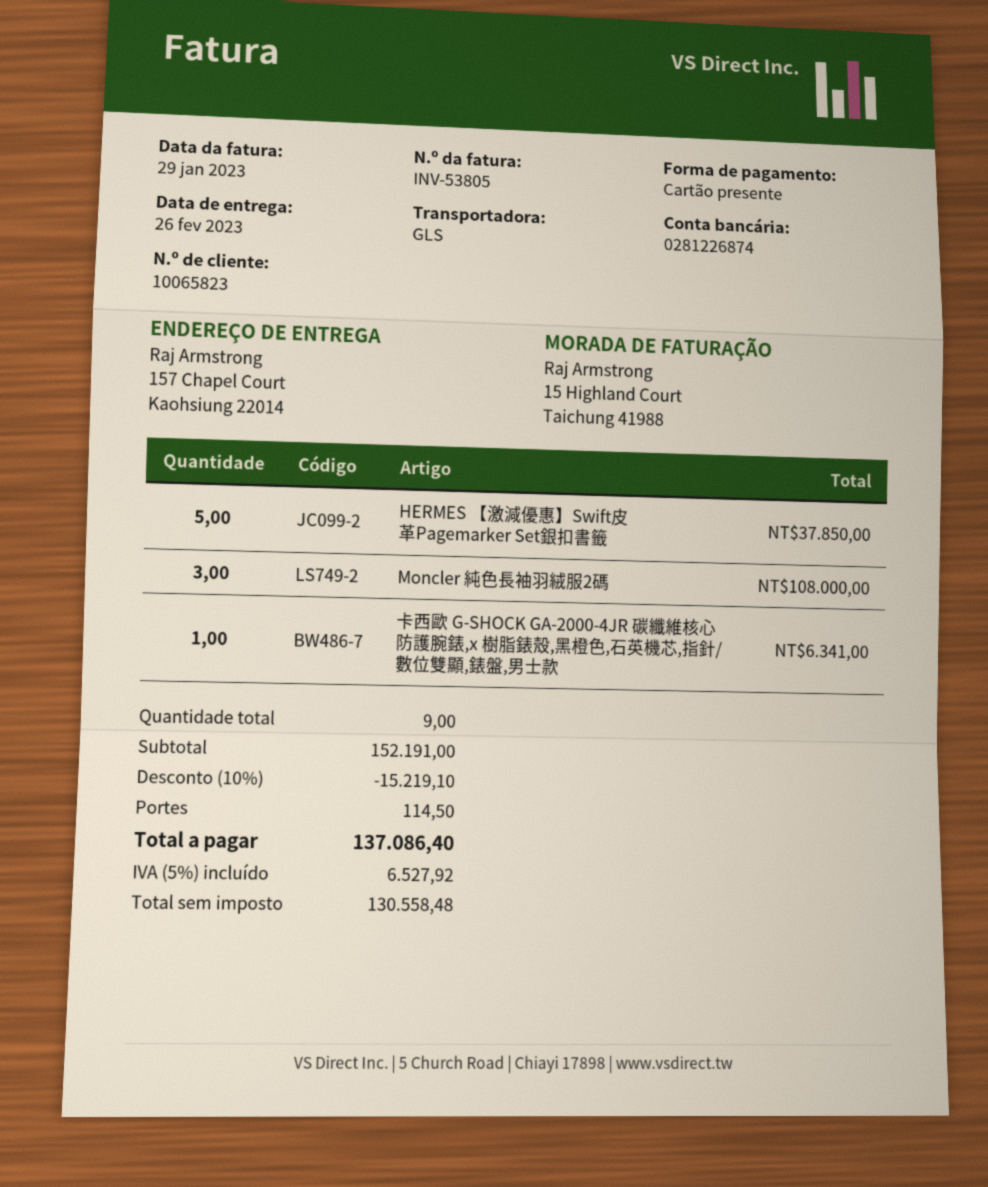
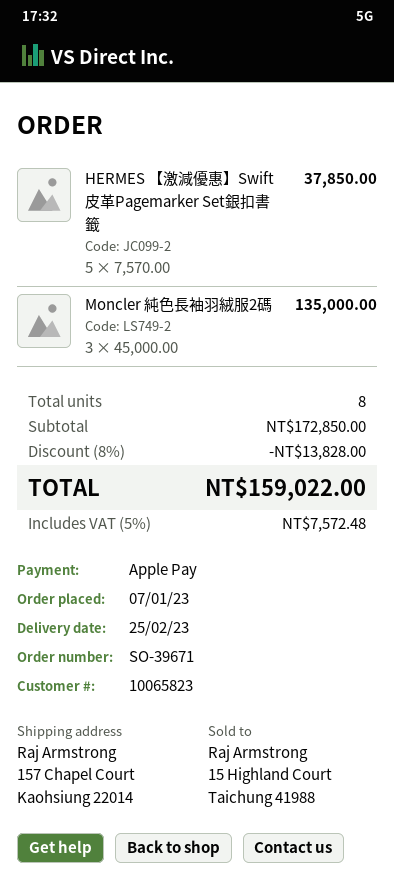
delivery date: 2023-02-26 -> 2023-02-25
payment method: gift card -> Apple Pay
Moncler 純色長袖羽絨服2碼: 3 for 108000.00 -> 3 for 135000.00
卡西歐 G-SHOCK GA-2000-4JR 碳纖維核心防護腕錶,x 樹脂錶殼,黑橙色,石英機芯,指針/數位雙顯,錶盤,男士款: 1 for 6341.00 -> none
total quantity: 9 -> 8
subtotal: 152191.00 -> 172850.00
discount: 10% = 15219.10 -> 8% = 13828.00
shipping: 114.50 -> none
tax: 5% = 6527.92 -> 5% = 7572.48
total: 137086.40 -> 159022.00

